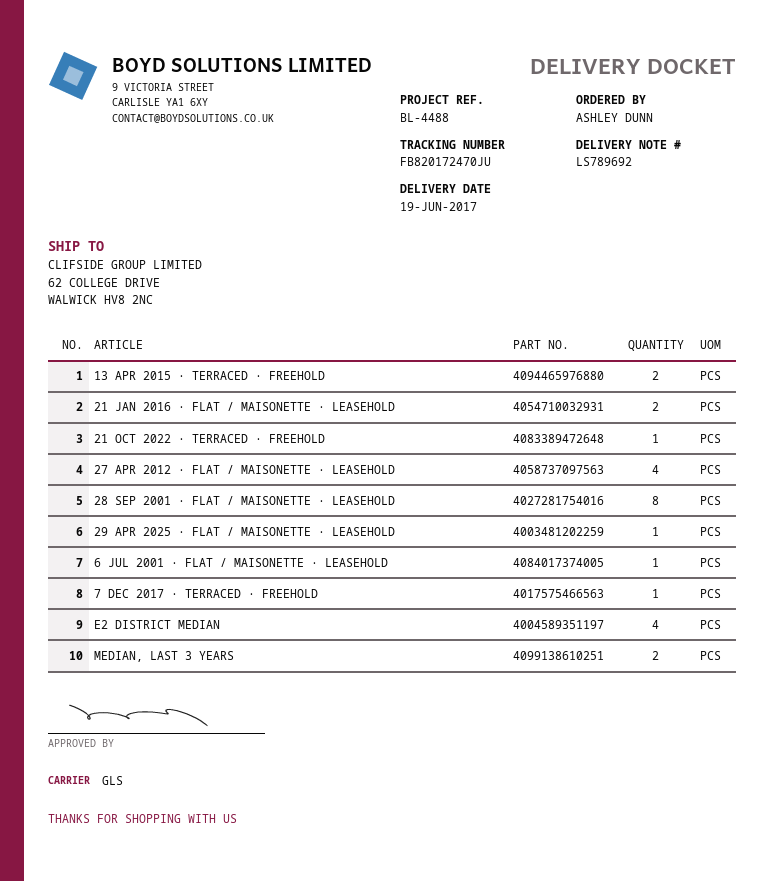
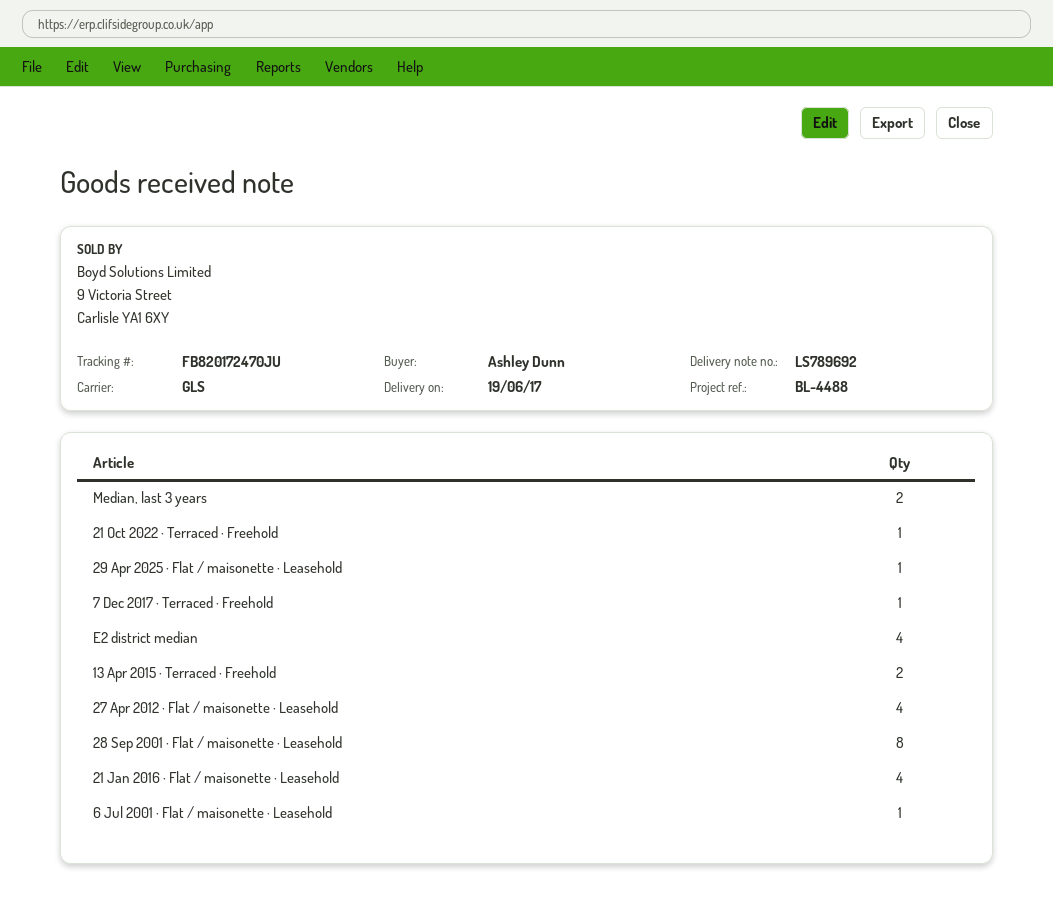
21 JAN 2016 · FLAT / MAISONETTE · LEASEHOLD: 2 -> 4

